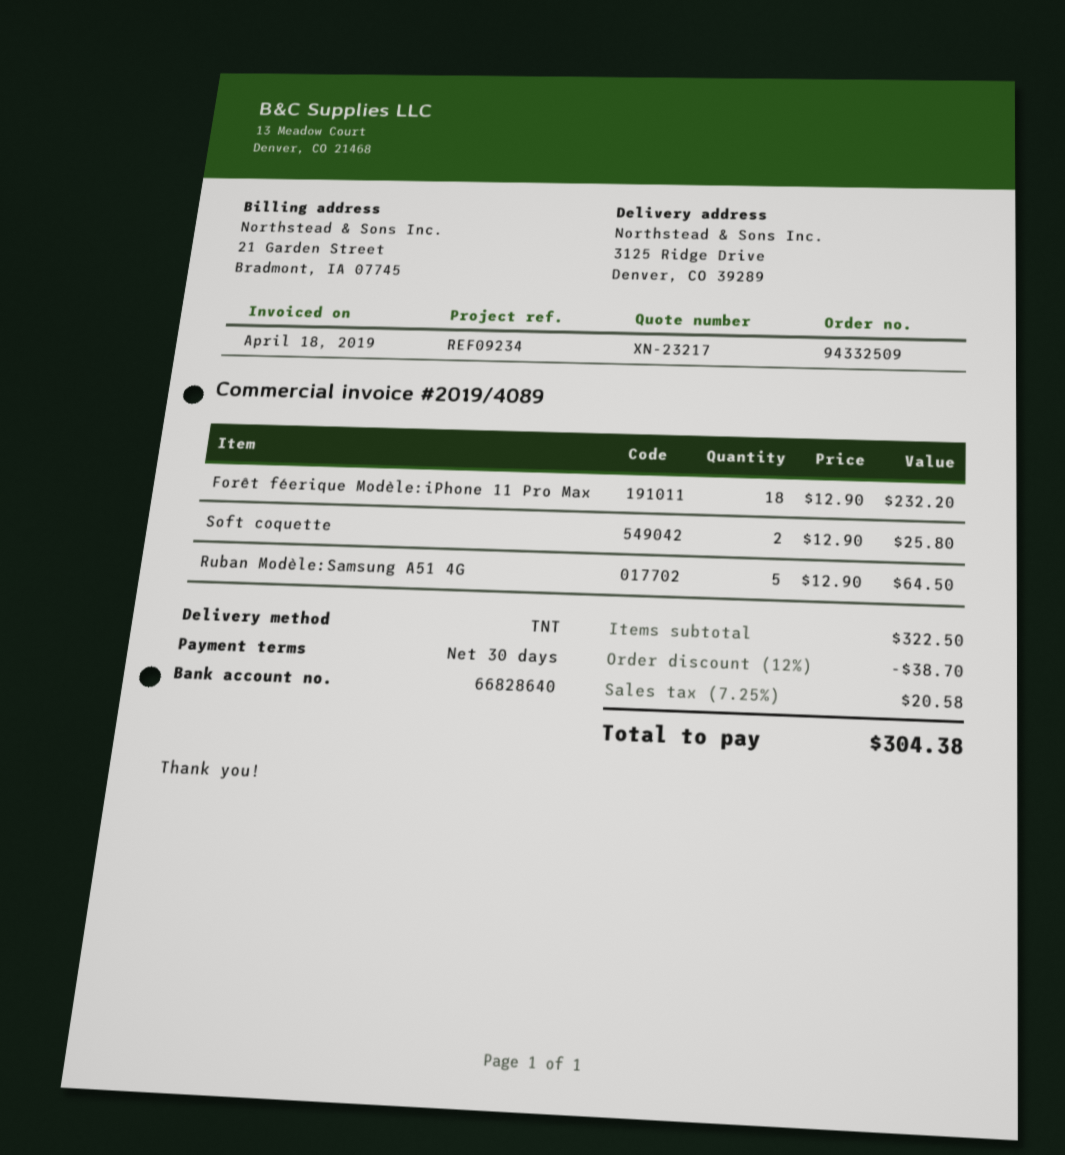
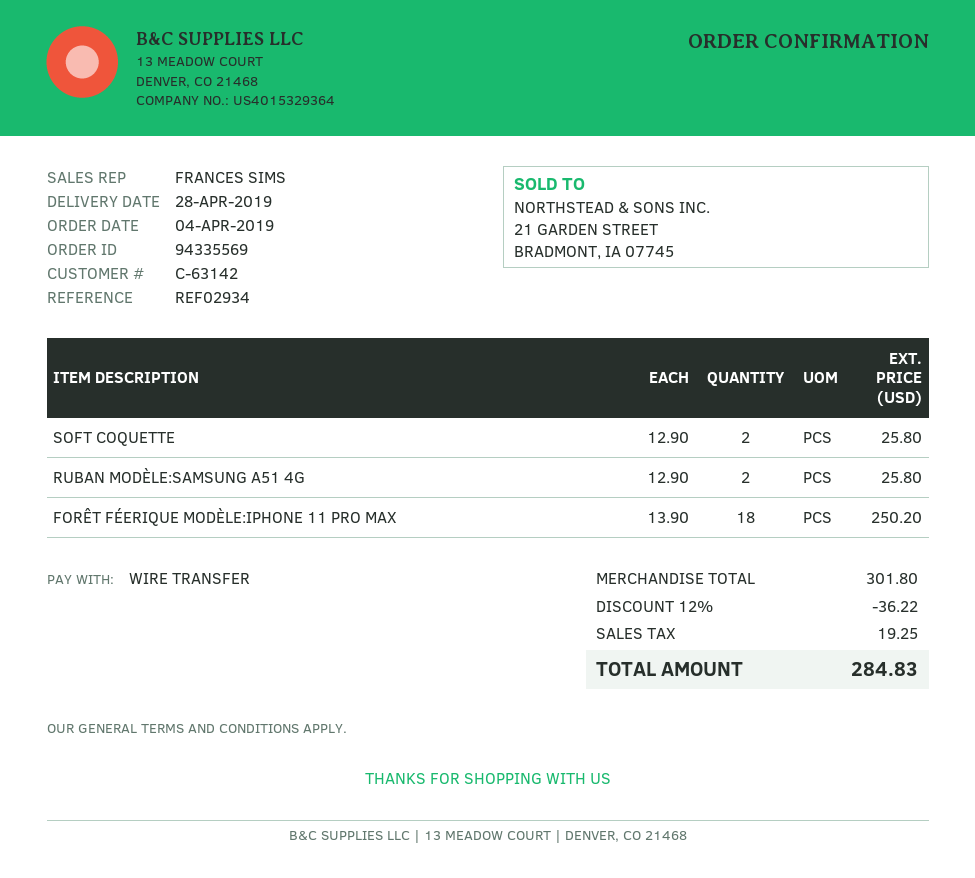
order number: 94332509 -> 94335569
reference: REF09234 -> REF02934
Forêt féerique Modèle:iPhone 11 Pro Max: 18 x 12.90 = 232.20 -> 18 x 13.90 = 250.20
Ruban Modèle:Samsung A51 4G: 5 x 12.90 = 64.50 -> 2 x 12.90 = 25.80
subtotal: 322.50 -> 301.80
discount: 12% = 38.70 -> 12% = 36.22
tax: 20.58 -> 19.25
total: 304.38 -> 284.83

